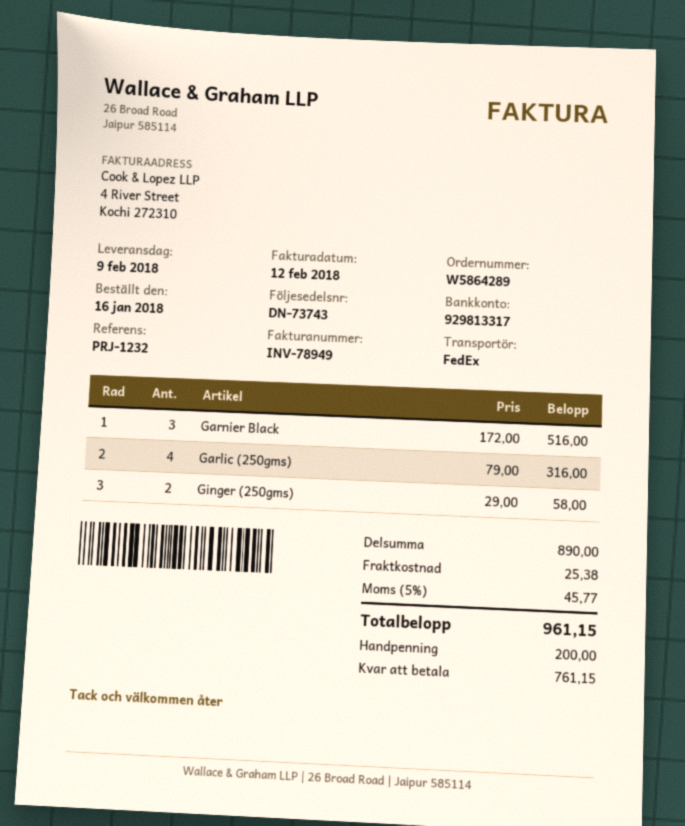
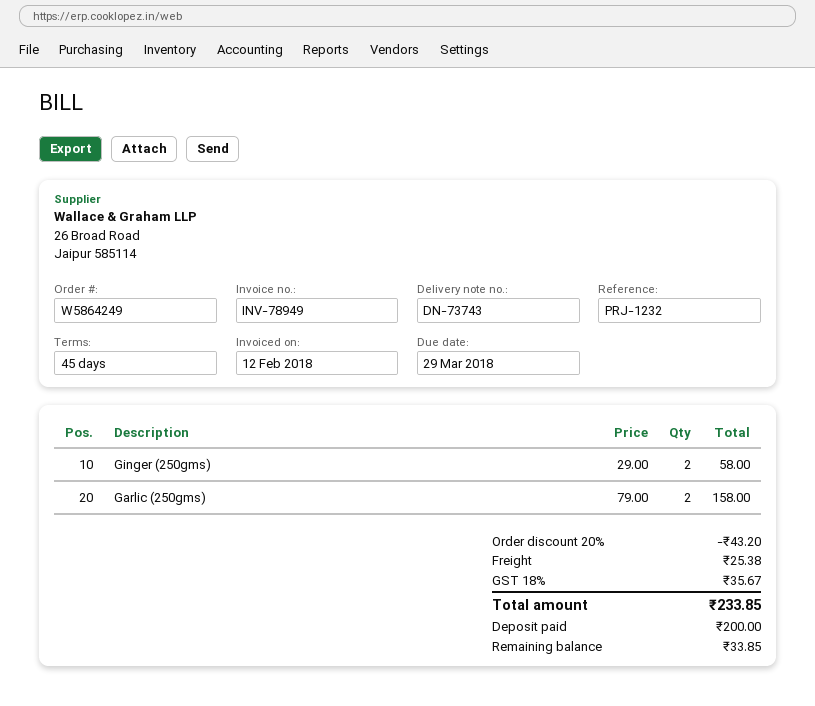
order number: W5864289 -> W5864249
Garnier Black: 3 x 172.00 = 516.00 -> none
Garlic (250gms): 4 x 79.00 = 316.00 -> 2 x 79.00 = 158.00
discount: none -> 20% = 43.20
tax: 5% = 45.77 -> 18% = 35.67
total: 961.15 -> 233.85
balance: 761.15 -> 33.85

